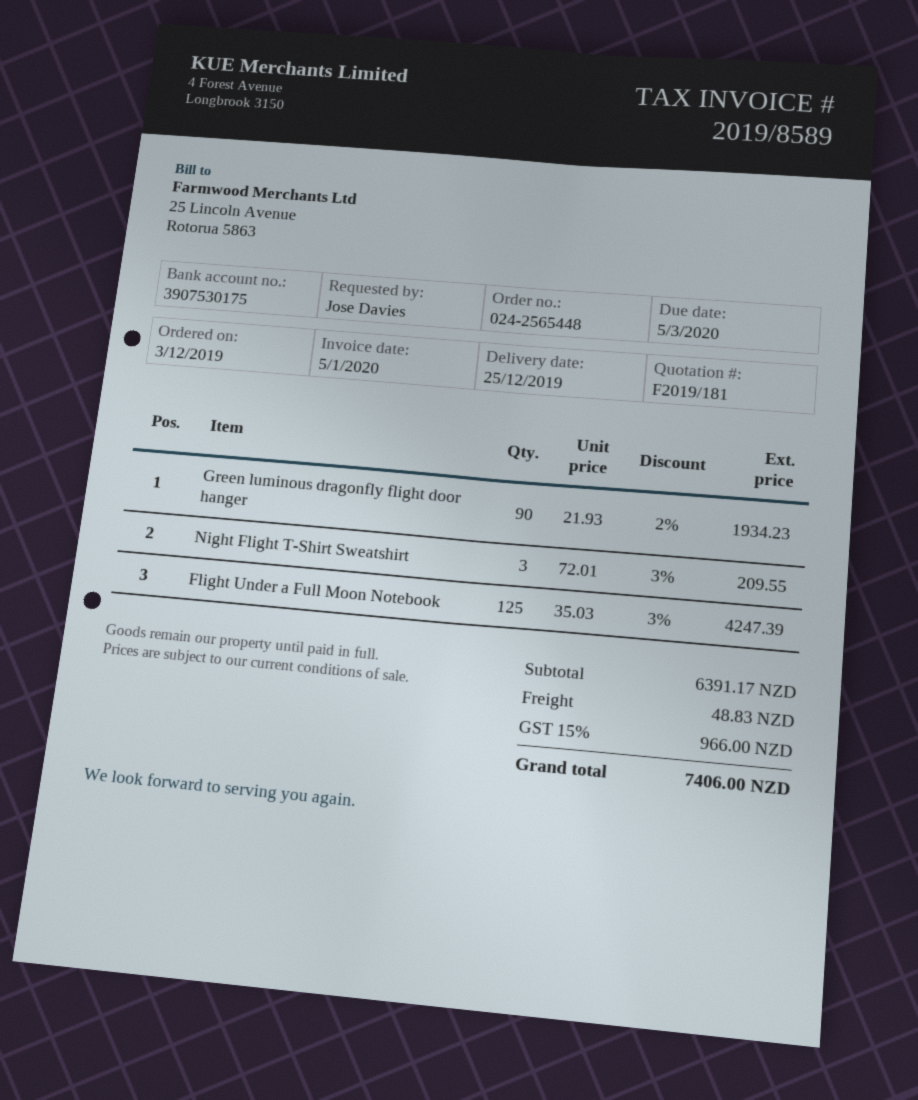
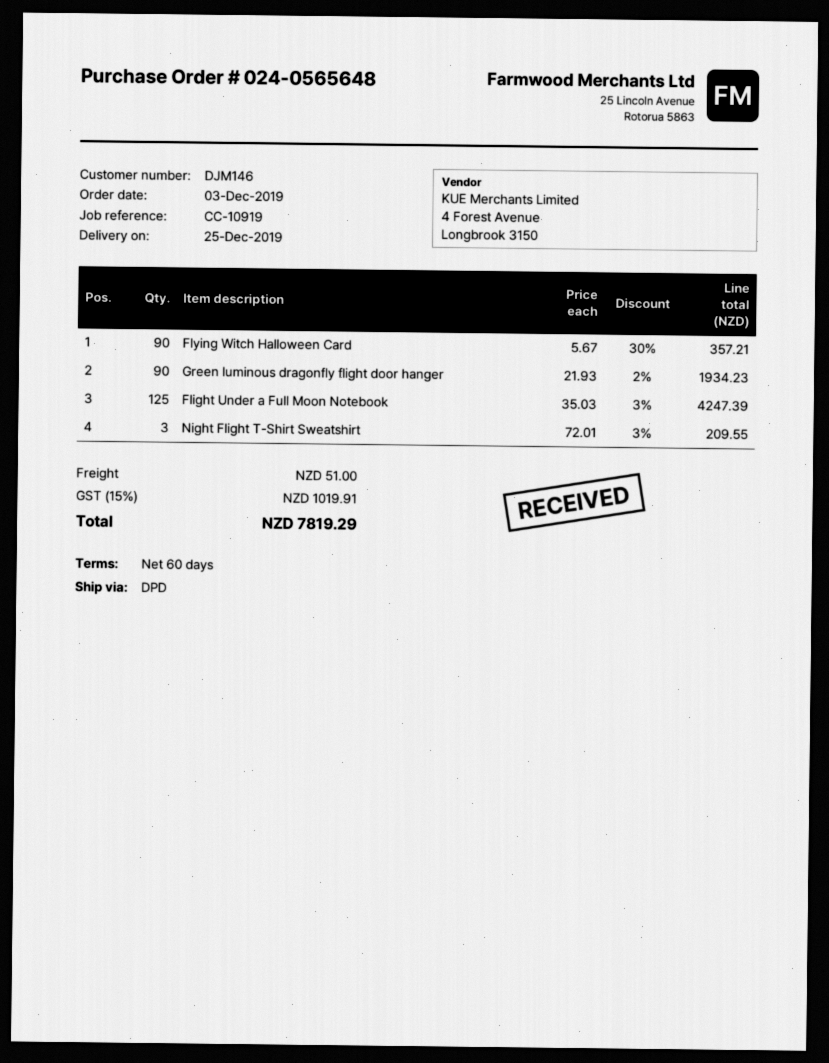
order number: 024-2565448 -> 024-0565648
Flying Witch Halloween Card: none -> 90 x 5.67 - 30% = 357.21
shipping: 48.83 -> 51.00
tax: 15% = 966.00 -> 15% = 1019.91
total: 7406.00 -> 7819.29

